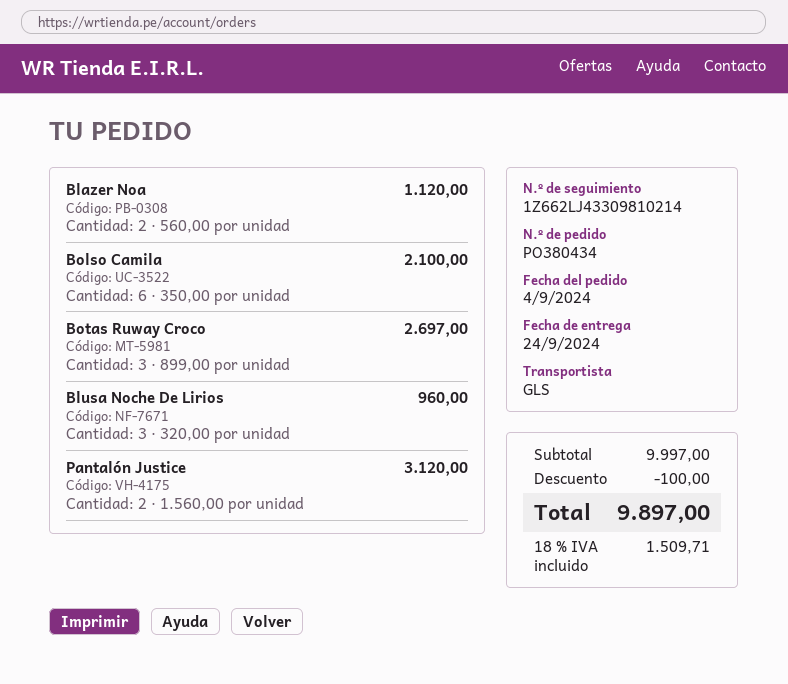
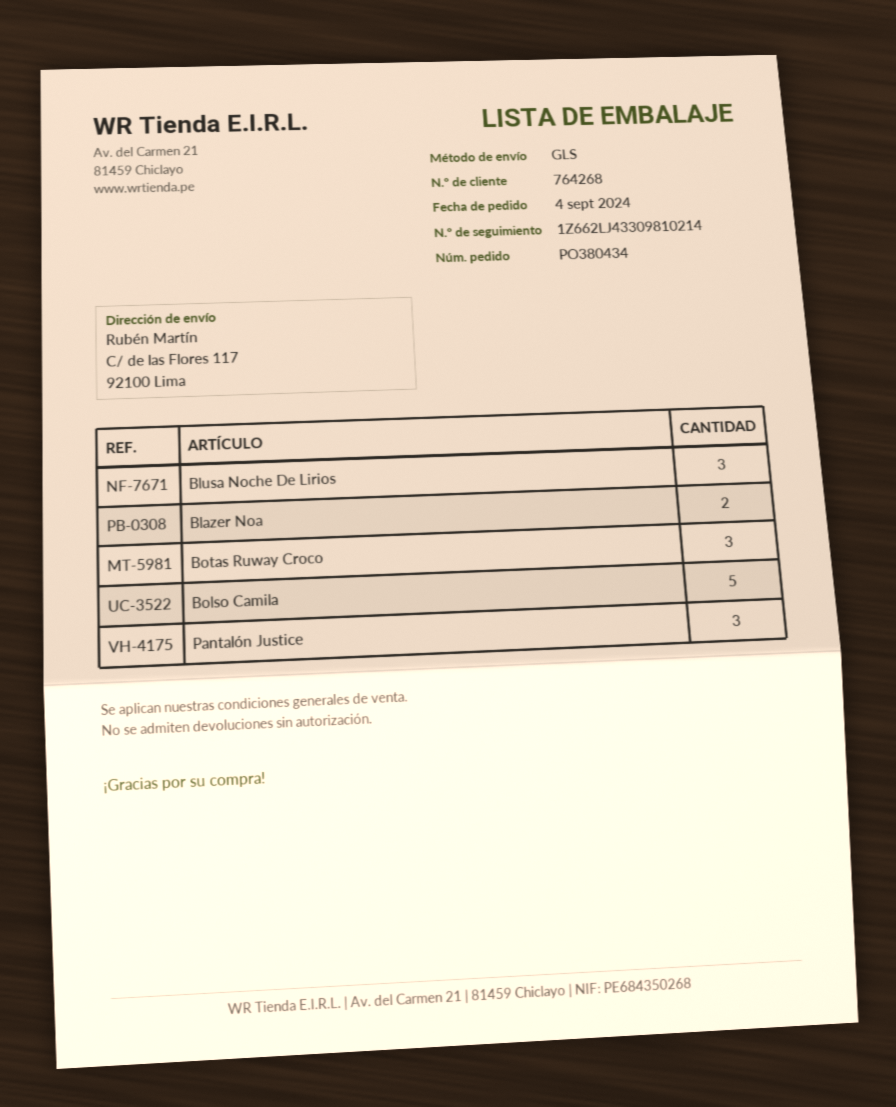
Bolso Camila: 6 -> 5
Pantalón Justice: 2 -> 3

